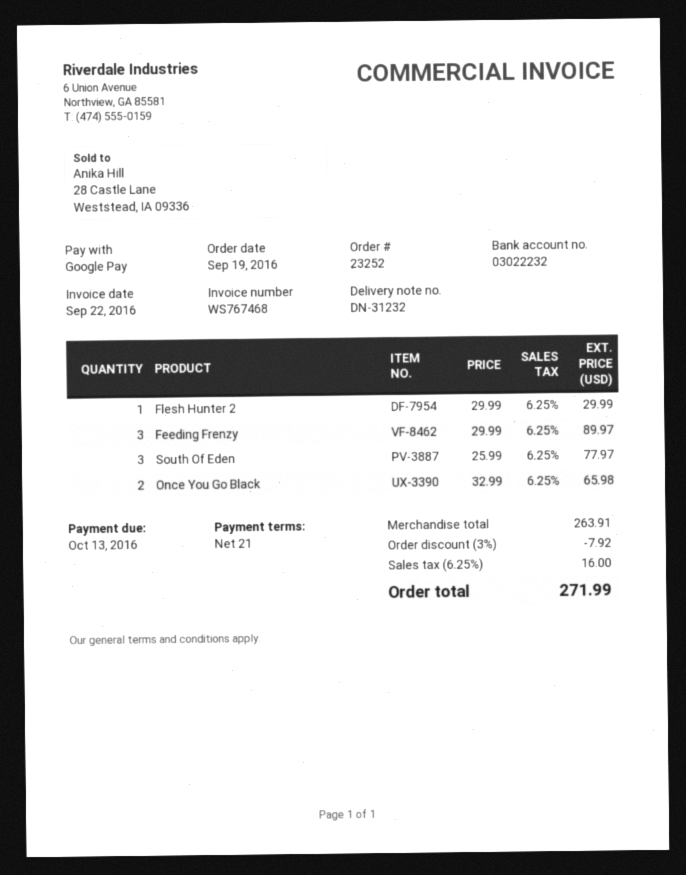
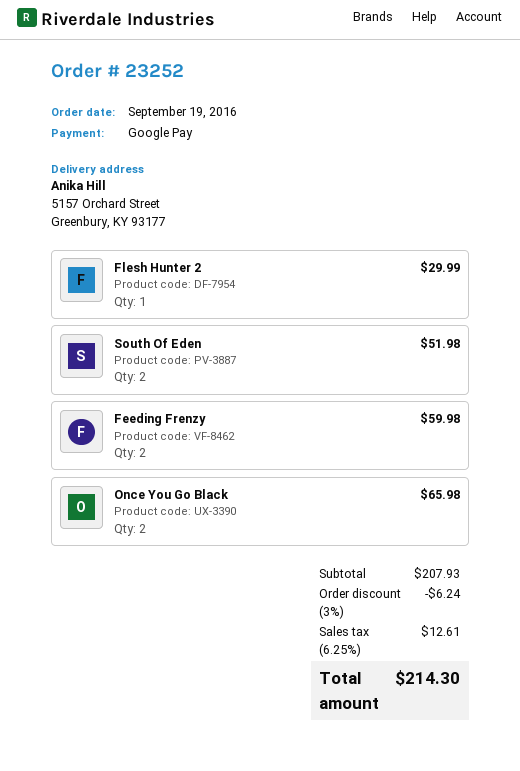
Feeding Frenzy: 3 for 89.97 -> 2 for 59.98
South Of Eden: 3 for 77.97 -> 2 for 51.98
subtotal: 263.91 -> 207.93
discount: 3% = 7.92 -> 3% = 6.24
tax: 6.25% = 16.00 -> 6.25% = 12.61
total: 271.99 -> 214.30

